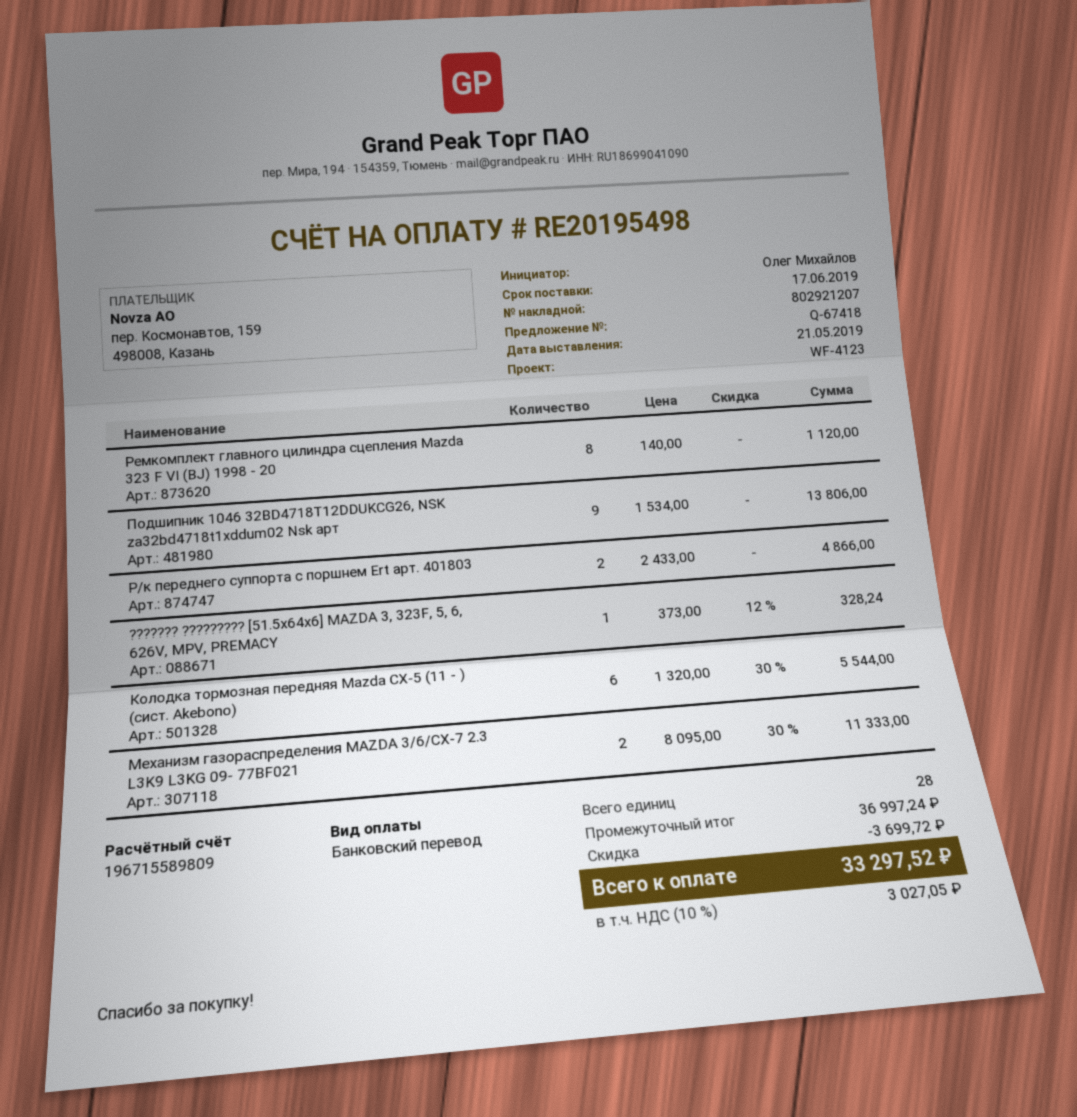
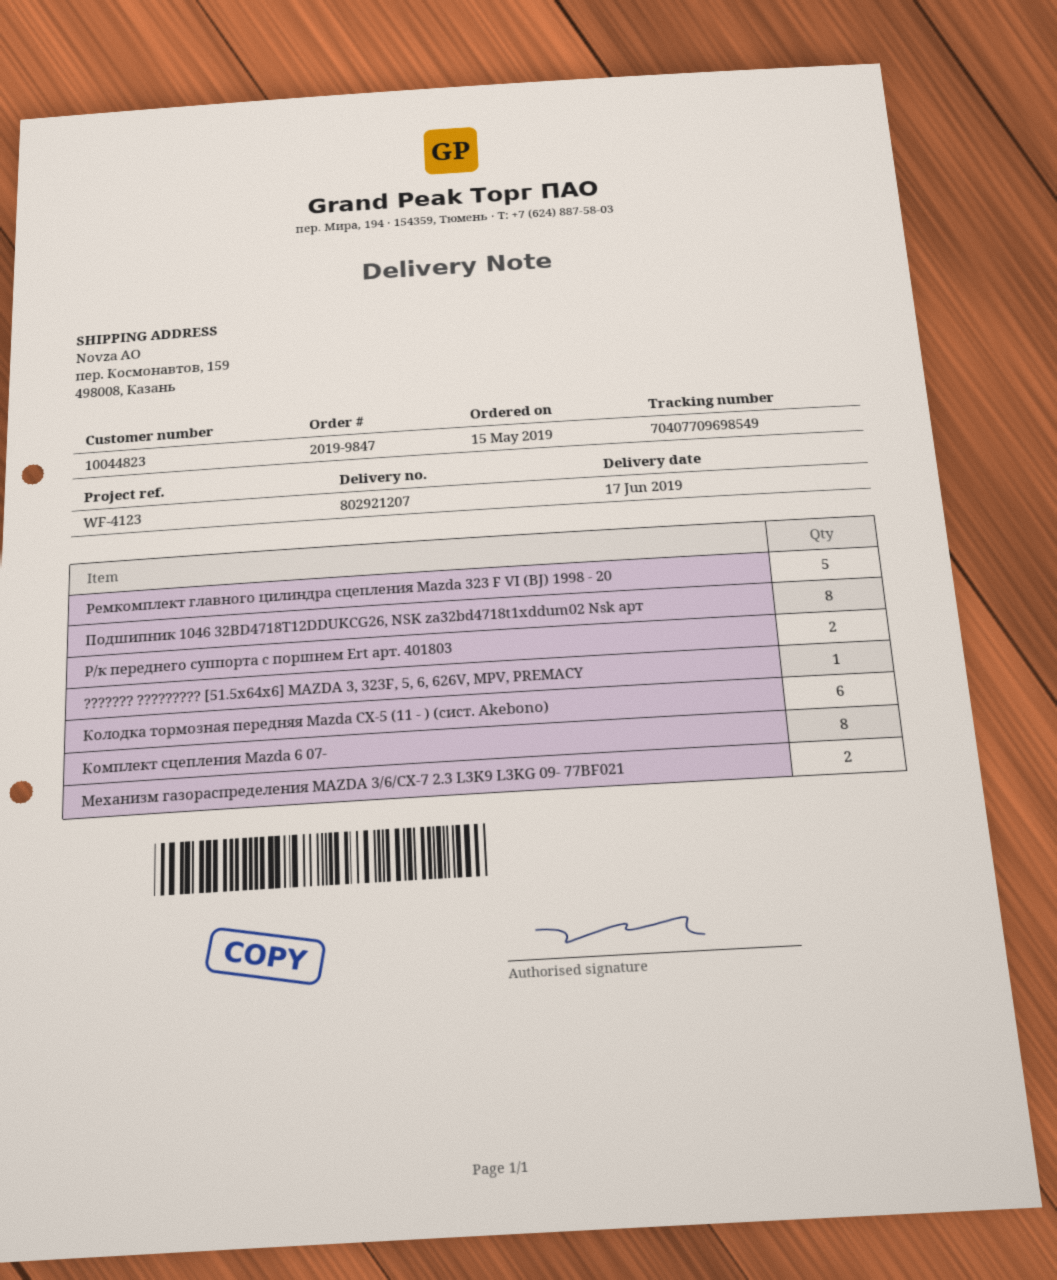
Ремкомплект главного цилиндра сцепления Mazda 323 F VI (BJ) 1998 - 20: 8 -> 5
Подшипник 1046 32BD4718T12DDUKCG26, NSK za32bd4718t1xddum02 Nsk арт: 9 -> 8
Комплект сцепления Mazda 6 07-: none -> 8

